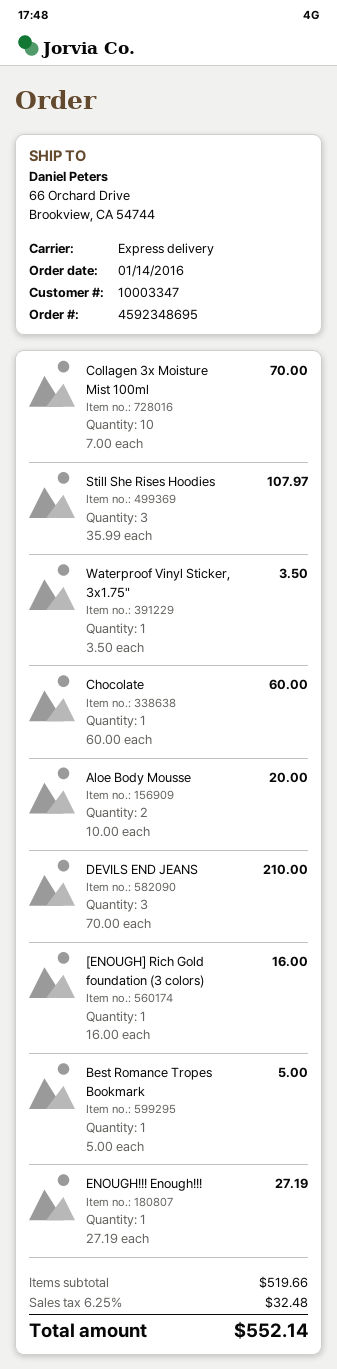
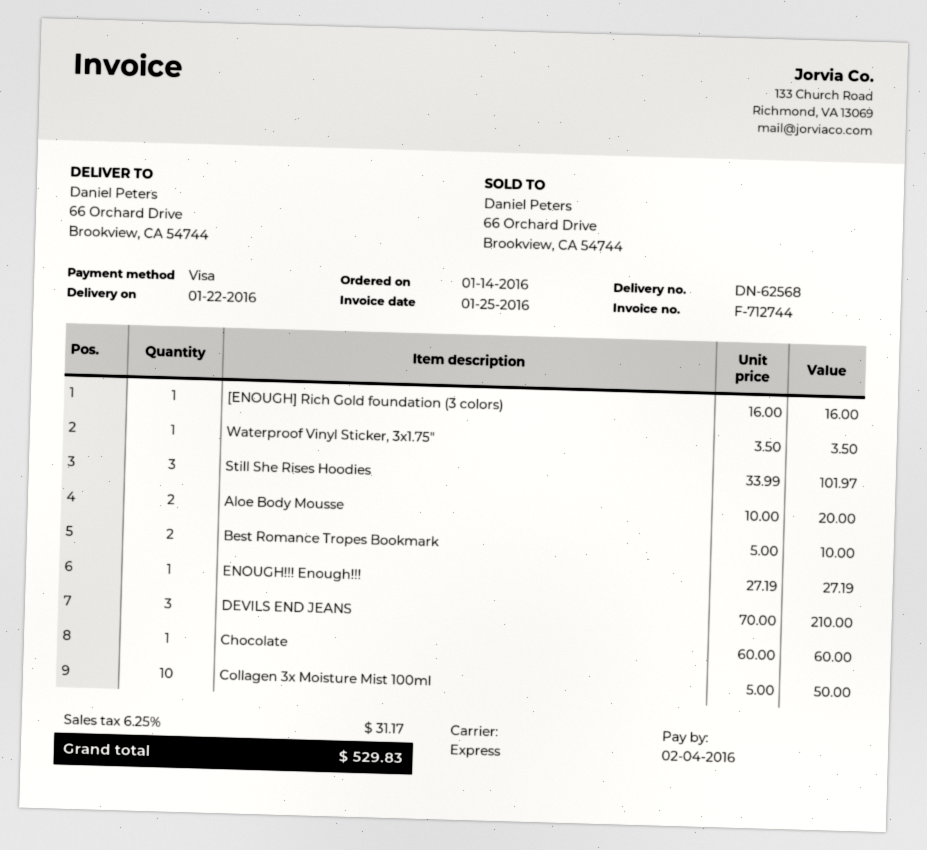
Collagen 3x Moisture Mist 100ml: 10 x 7.00 = 70.00 -> 10 x 5.00 = 50.00
Still She Rises Hoodies: 3 x 35.99 = 107.97 -> 3 x 33.99 = 101.97
Best Romance Tropes Bookmark: 1 x 5.00 = 5.00 -> 2 x 5.00 = 10.00
tax: 6.25% = 32.48 -> 6.25% = 31.17
total: 552.14 -> 529.83

